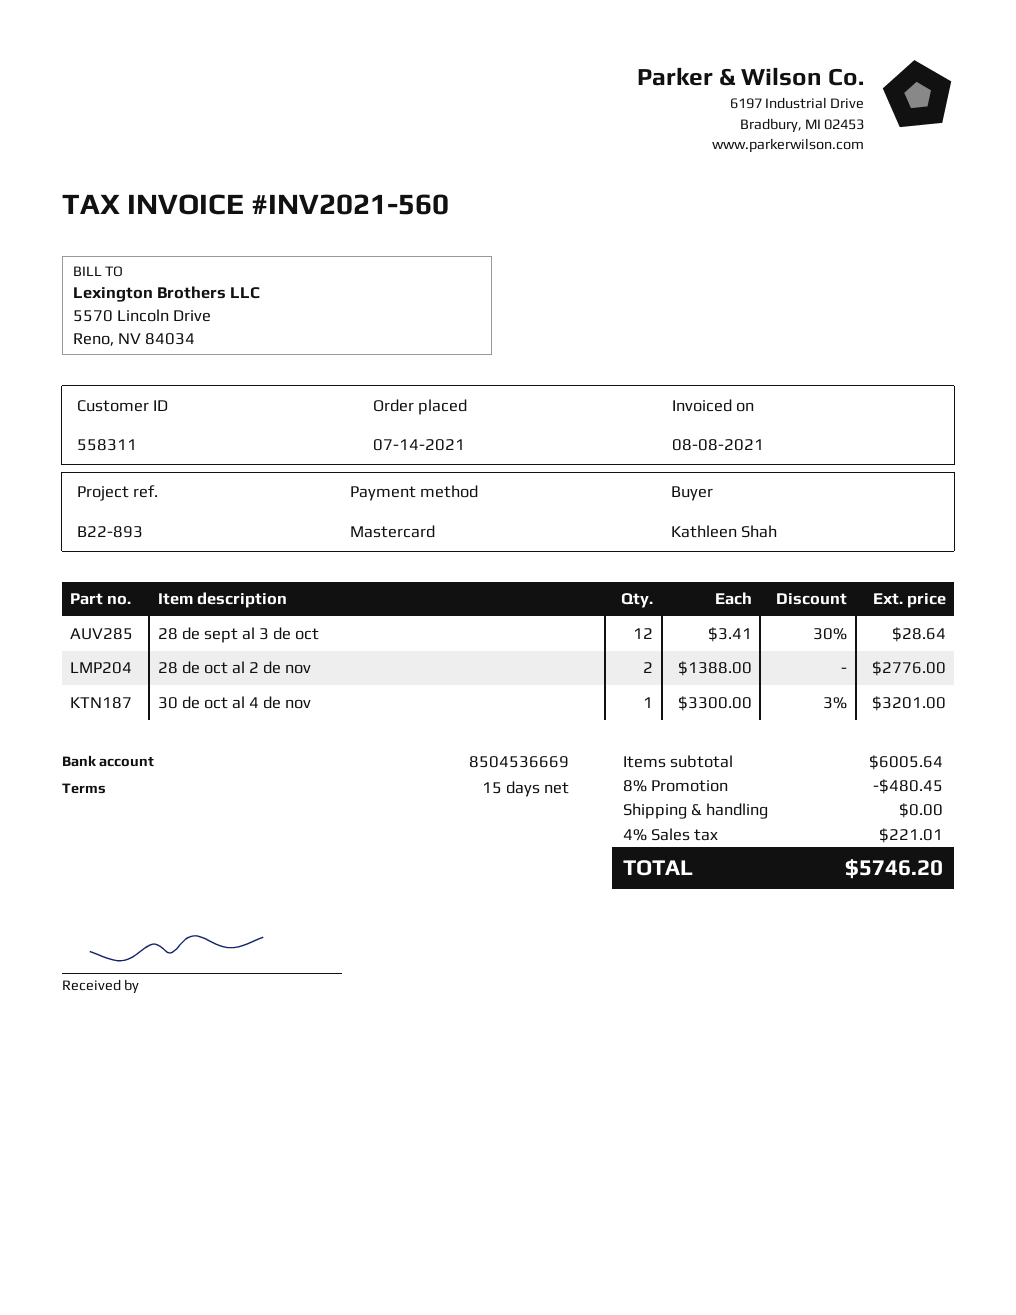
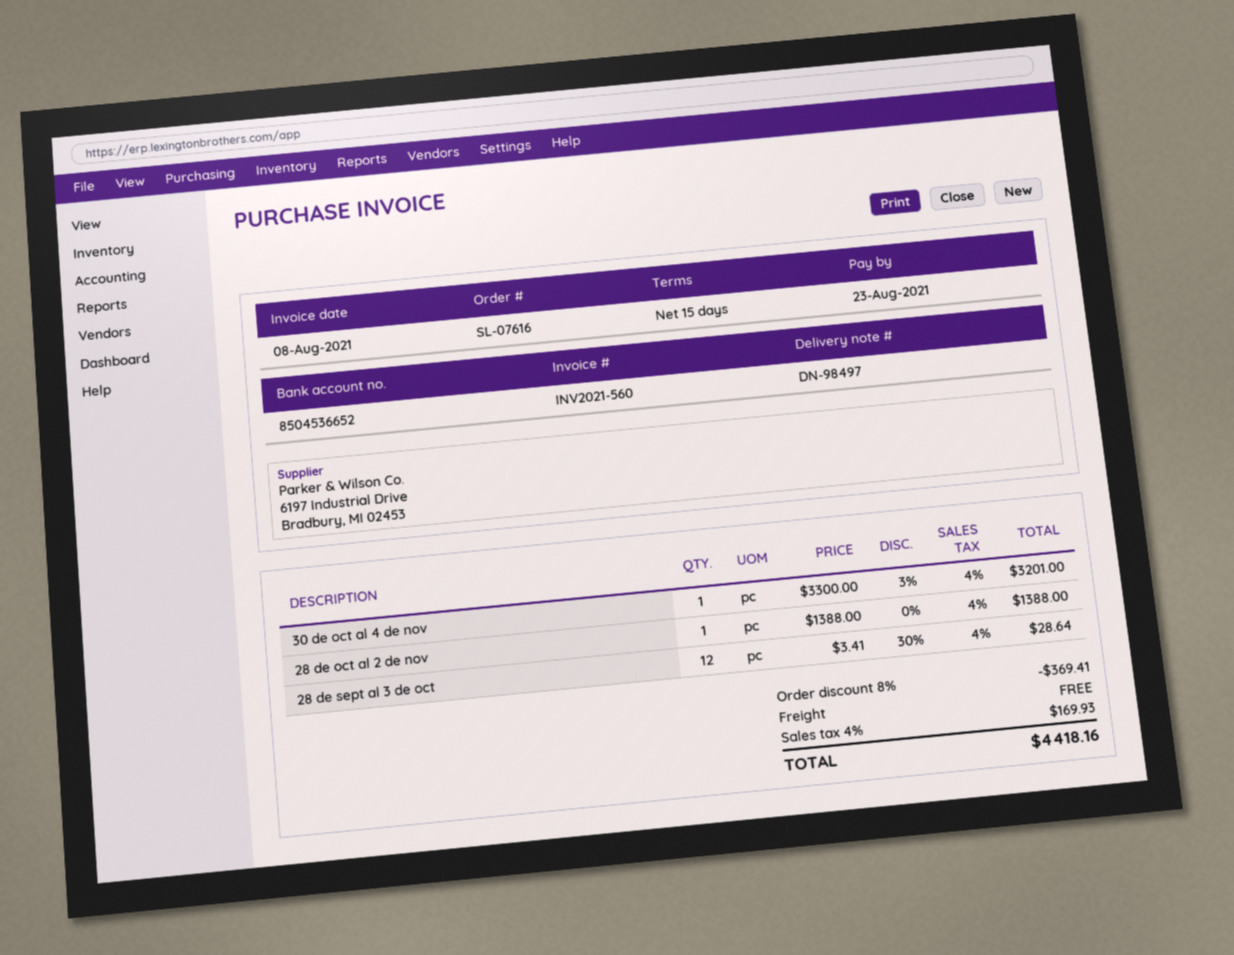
bank account: 8504536669 -> 8504536652
28 de oct al 2 de nov: 2 x 1388.00 = 2776.00 -> 1 x 1388.00 = 1388.00
discount: 8% = 480.45 -> 8% = 369.41
tax: 4% = 221.01 -> 4% = 169.93
total: 5746.20 -> 4418.16

